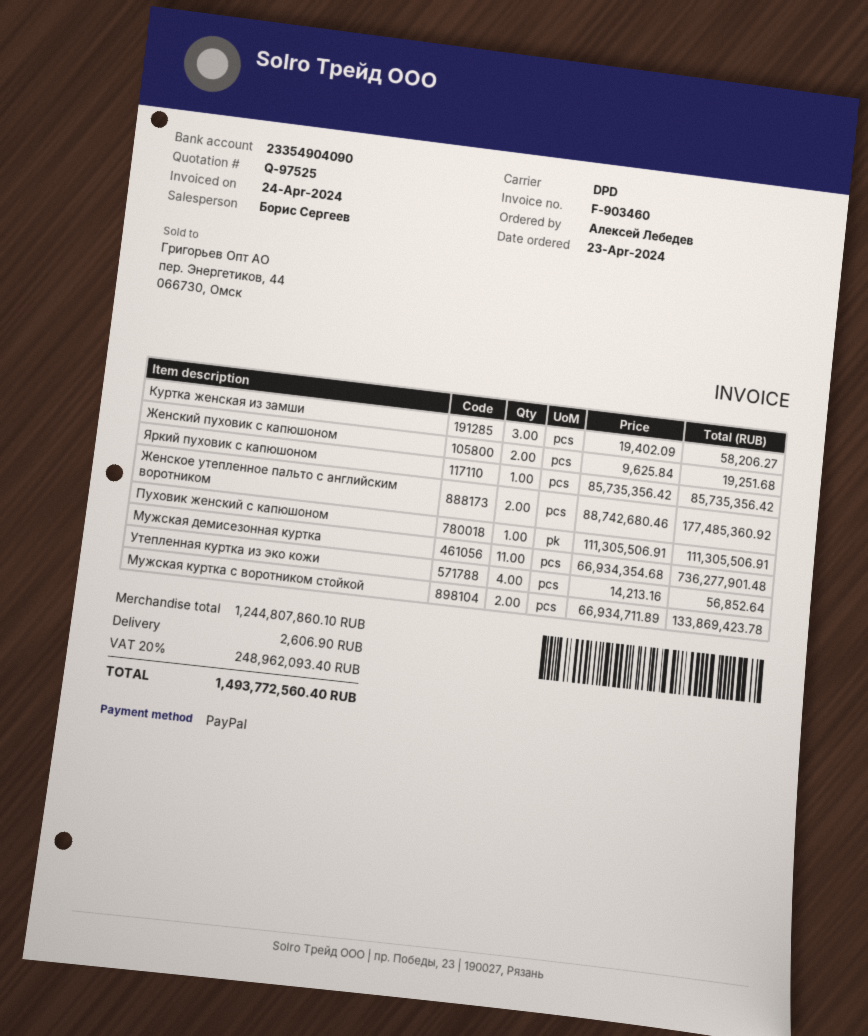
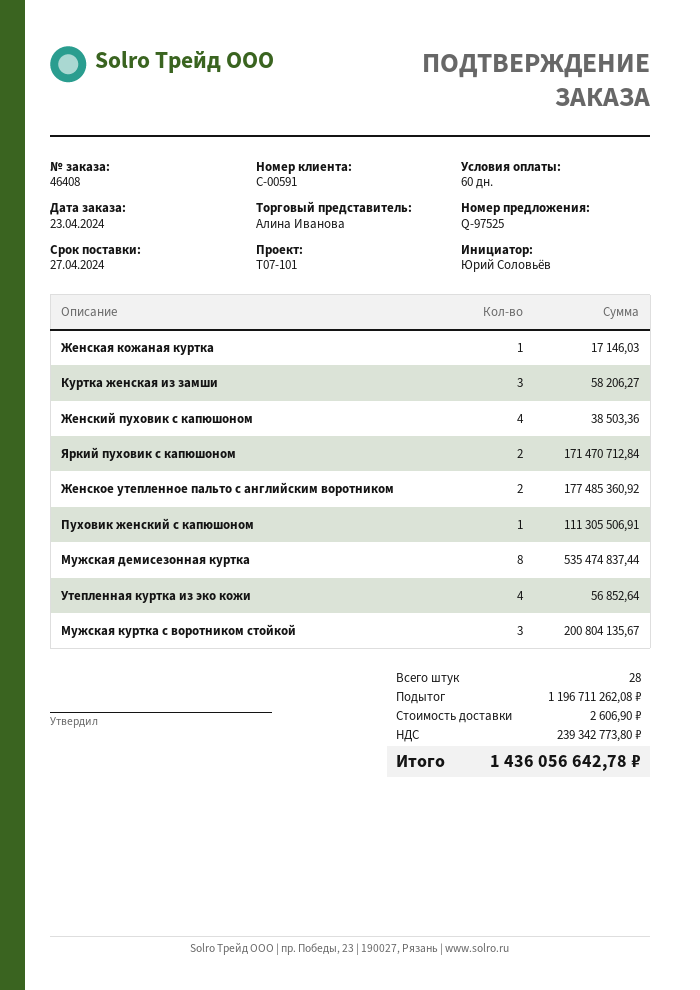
ordered by: Алексей Лебедев -> Юрий Соловьёв
sales rep: Борис Сергеев -> Алина Иванова
Женский пуховик с капюшоном: 2 for 19251.68 -> 4 for 38503.36
Яркий пуховик с капюшоном: 1 for 85735356.42 -> 2 for 171470712.84
Мужская демисезонная куртка: 11 for 736277901.48 -> 8 for 535474837.44
Мужская куртка с воротником стойкой: 2 for 133869423.78 -> 3 for 200804135.67
Женская кожаная куртка: none -> 1 for 17146.03
subtotal: 1244807860.10 -> 1196711262.08
tax: 248962093.40 -> 239342773.80
total: 1493772560.40 -> 1436056642.78

